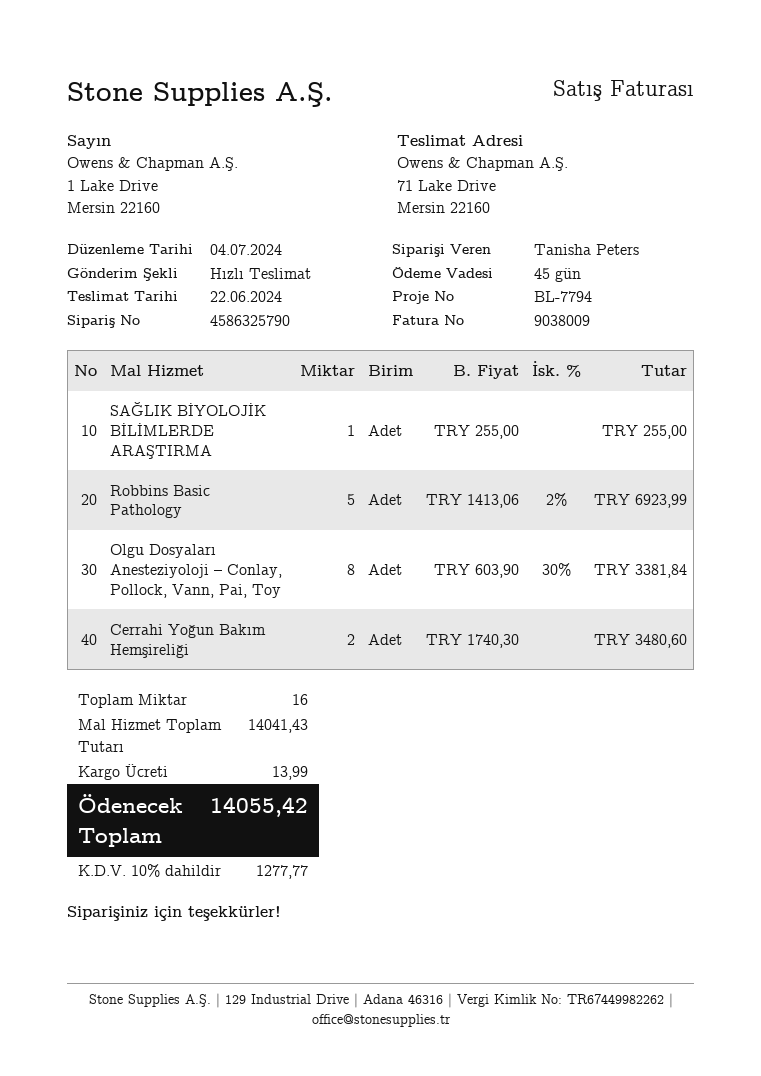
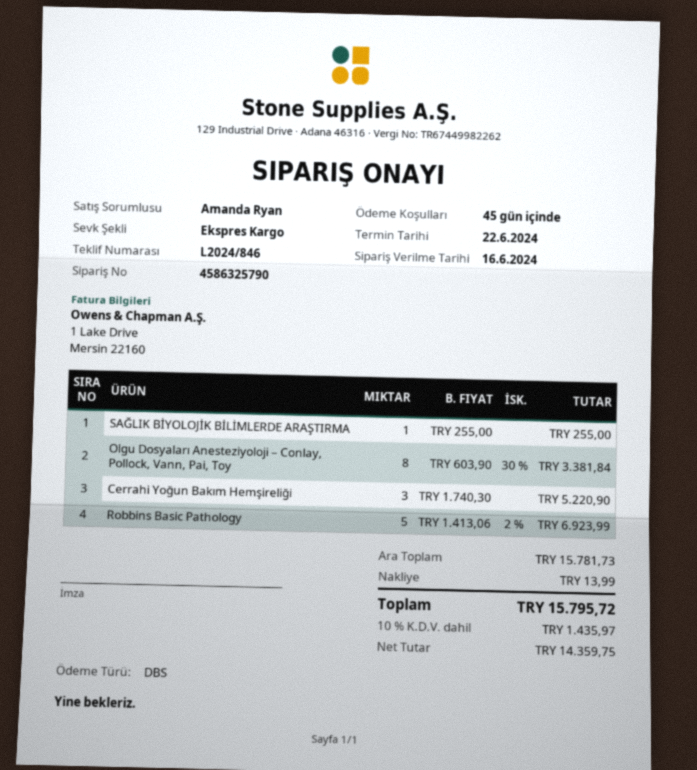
Cerrahi Yoğun Bakım Hemşireliği: 2 x 1740.30 = 3480.60 -> 3 x 1740.30 = 5220.90
subtotal: 14041.43 -> 15781.73
tax: 10% = 1277.77 -> 10% = 1435.97
total: 14055.42 -> 15795.72

